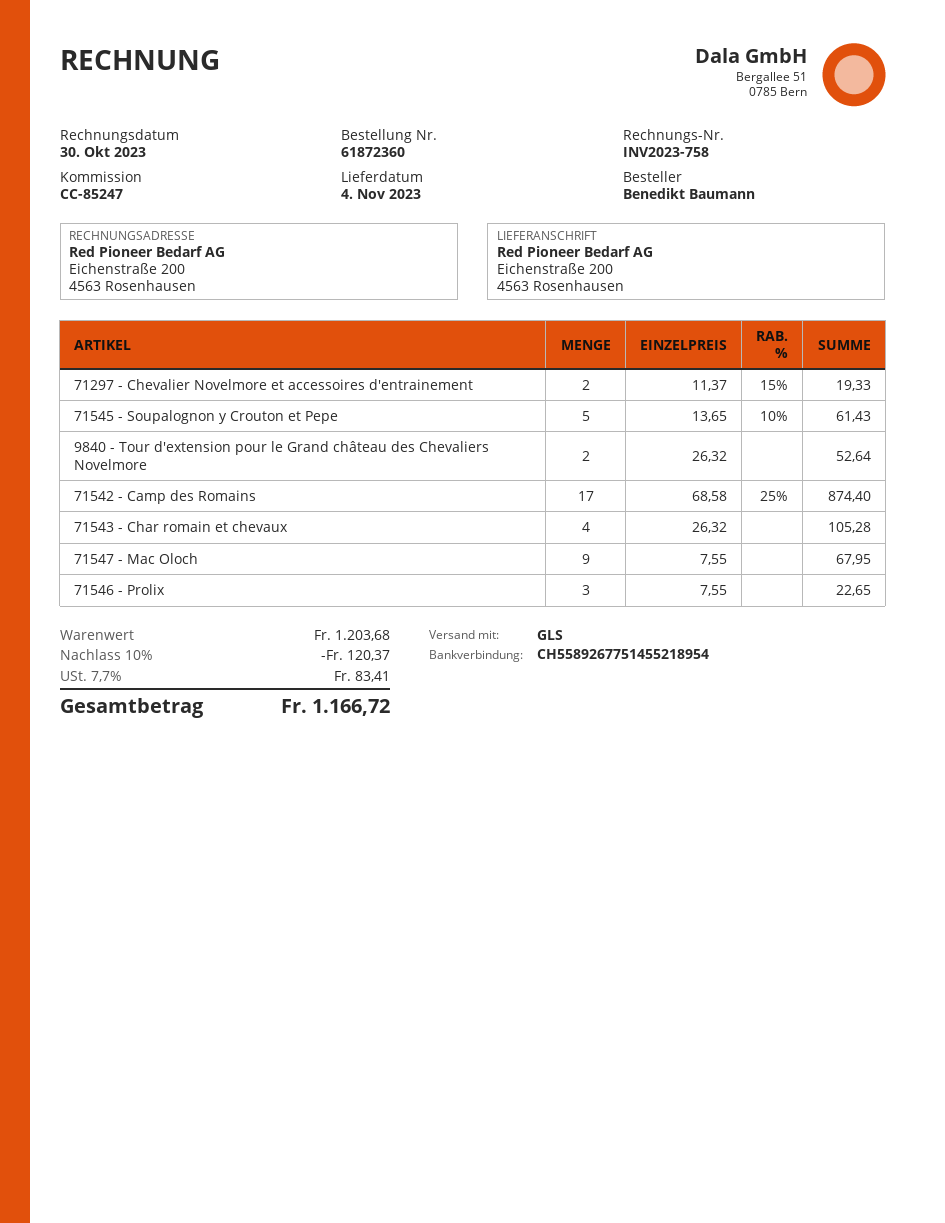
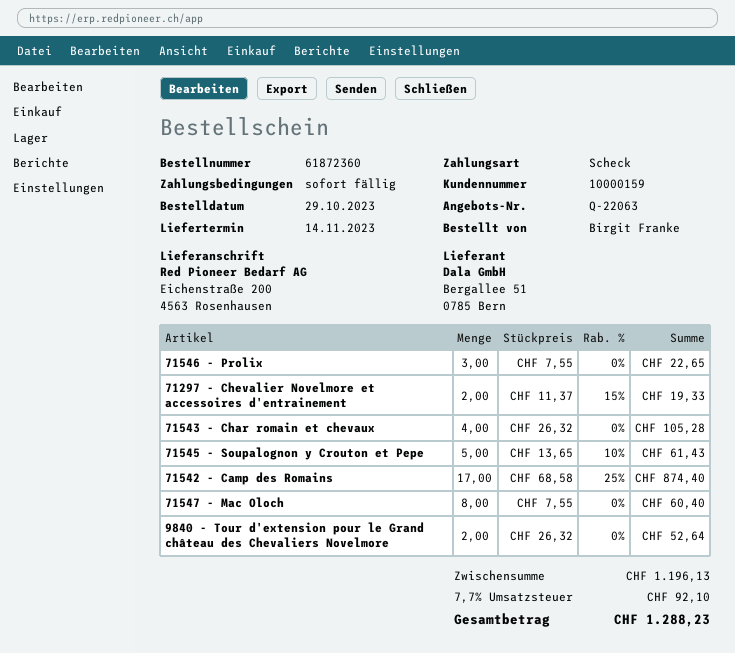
delivery date: 2023-11-04 -> 2023-11-14
ordered by: Benedikt Baumann -> Birgit Franke
71547 - Mac Oloch: 9 x 7.55 = 67.95 -> 8 x 7.55 = 60.40
subtotal: 1203.68 -> 1196.13
discount: 10% = 120.37 -> none
tax: 7.7% = 83.41 -> 7.7% = 92.10
total: 1166.72 -> 1288.23

